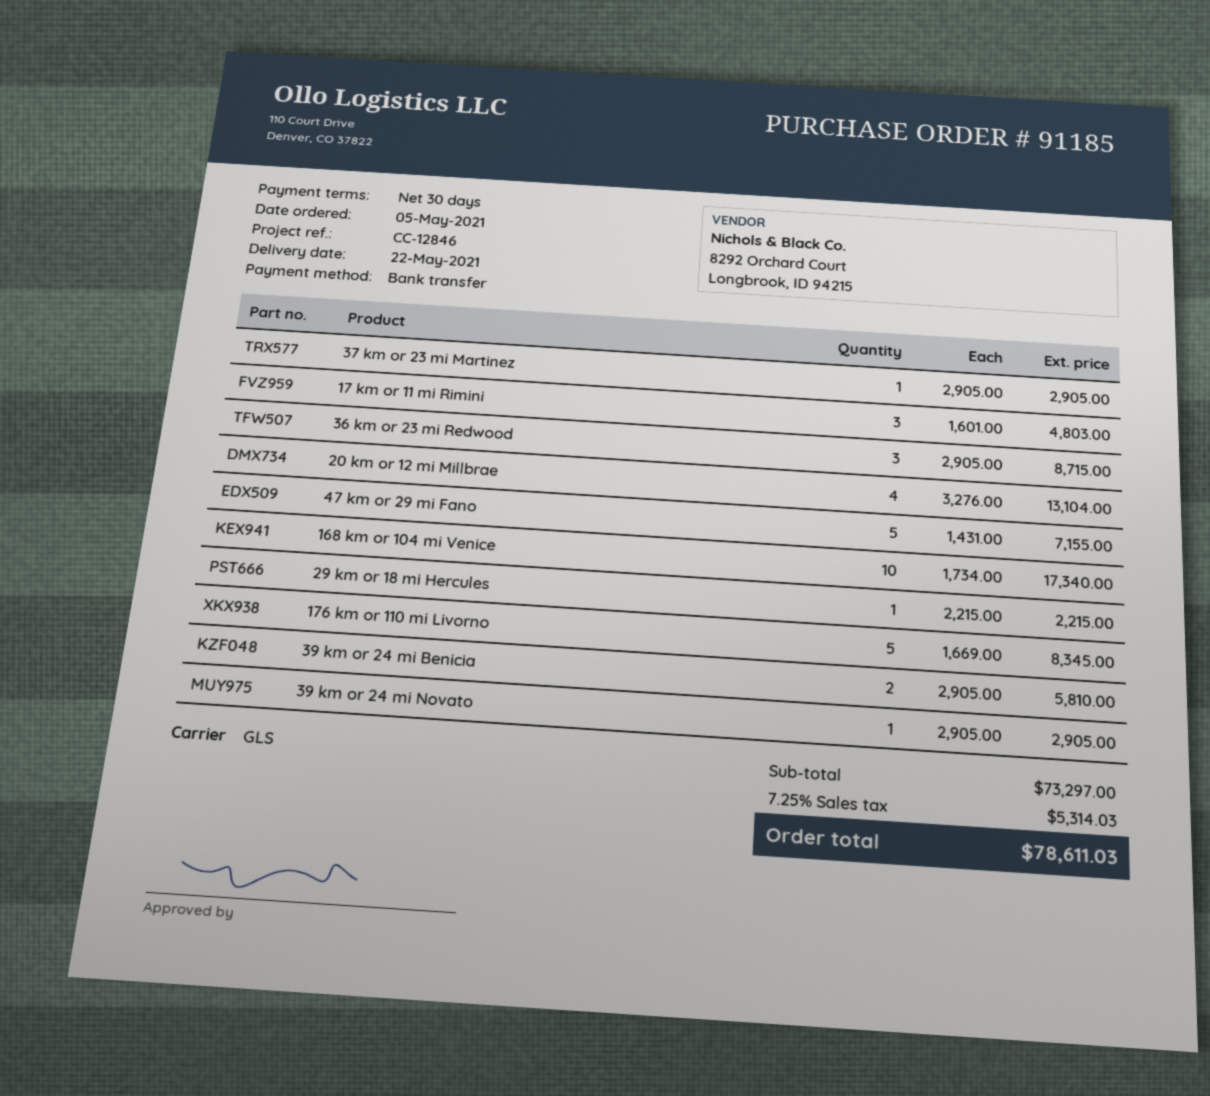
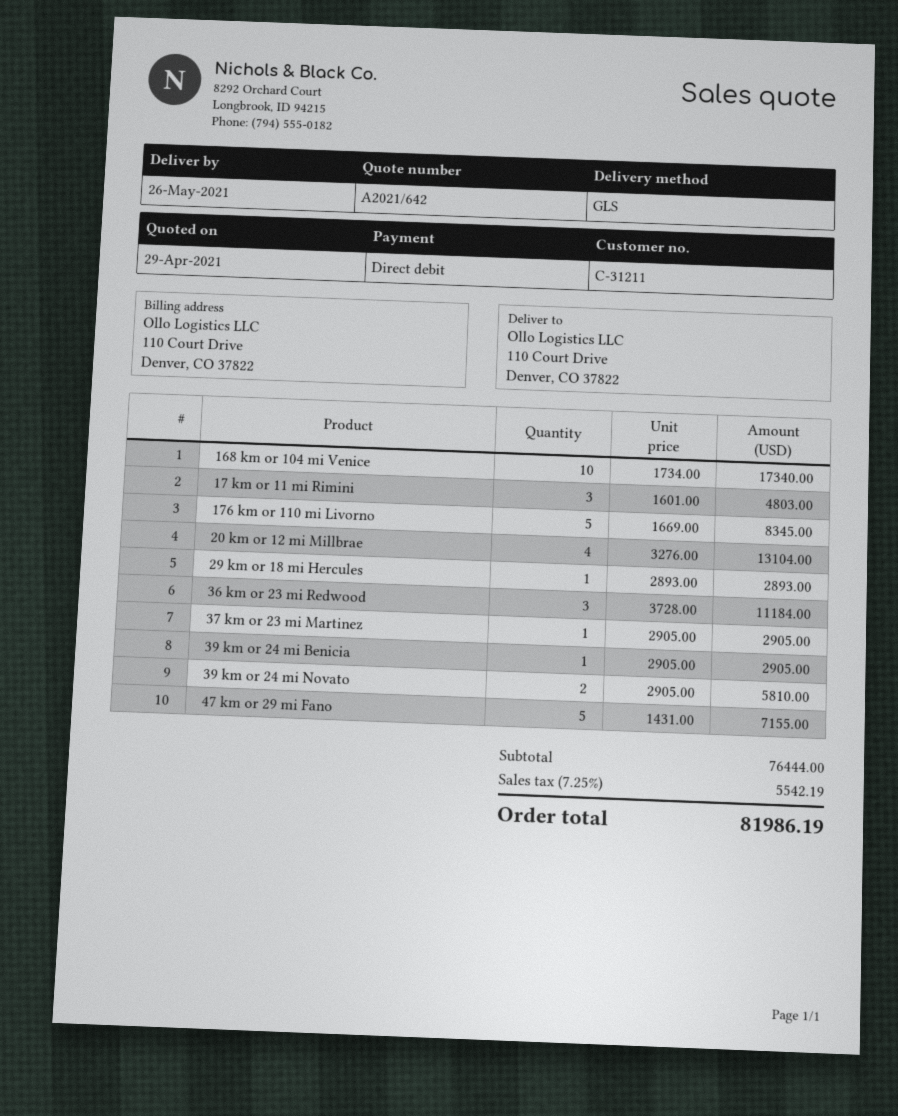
delivery date: 2021-05-22 -> 2021-05-26
payment method: bank transfer -> direct debit
36 km or 23 mi Redwood: 3 x 2905.00 = 8715.00 -> 3 x 3728.00 = 11184.00
29 km or 18 mi Hercules: 1 x 2215.00 = 2215.00 -> 1 x 2893.00 = 2893.00
39 km or 24 mi Benicia: 2 x 2905.00 = 5810.00 -> 1 x 2905.00 = 2905.00
39 km or 24 mi Novato: 1 x 2905.00 = 2905.00 -> 2 x 2905.00 = 5810.00
subtotal: 73297.00 -> 76444.00
tax: 7.25% = 5314.03 -> 7.25% = 5542.19
total: 78611.03 -> 81986.19

